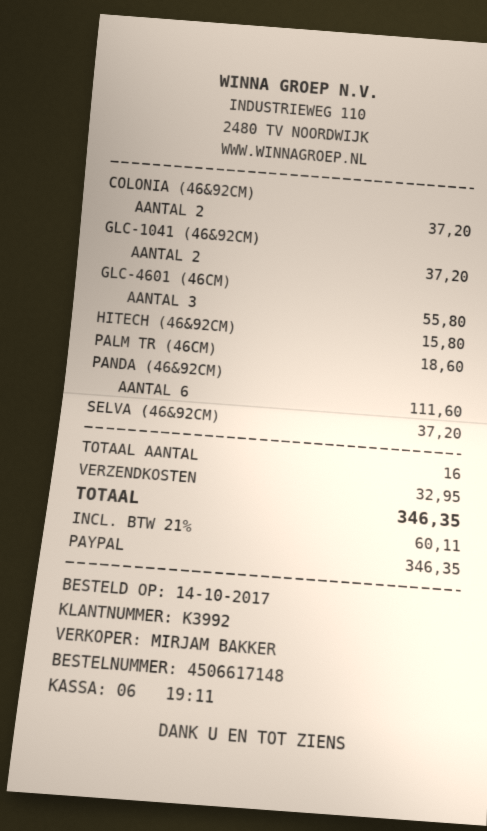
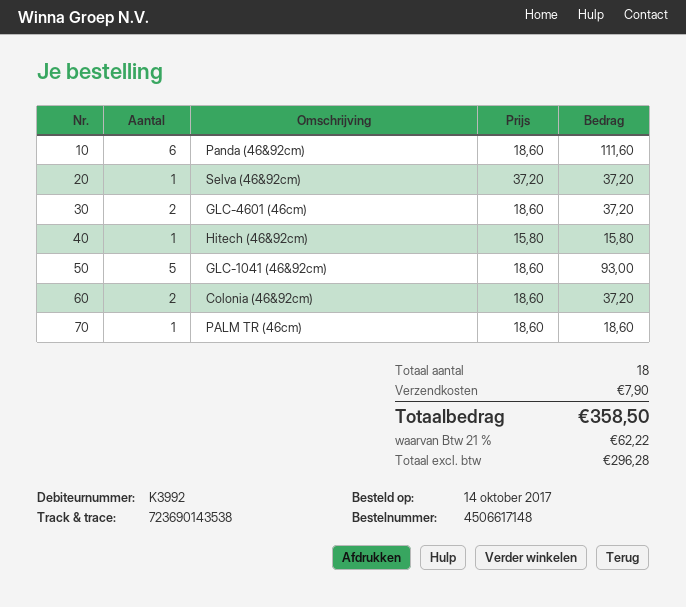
GLC-1041 (46&92CM): 2 for 37.20 -> 5 for 93.00
GLC-4601 (46CM): 3 for 55.80 -> 2 for 37.20
total quantity: 16 -> 18
shipping: 32.95 -> 7.90
tax: 21% = 60.11 -> 21% = 62.22
total: 346.35 -> 358.50

